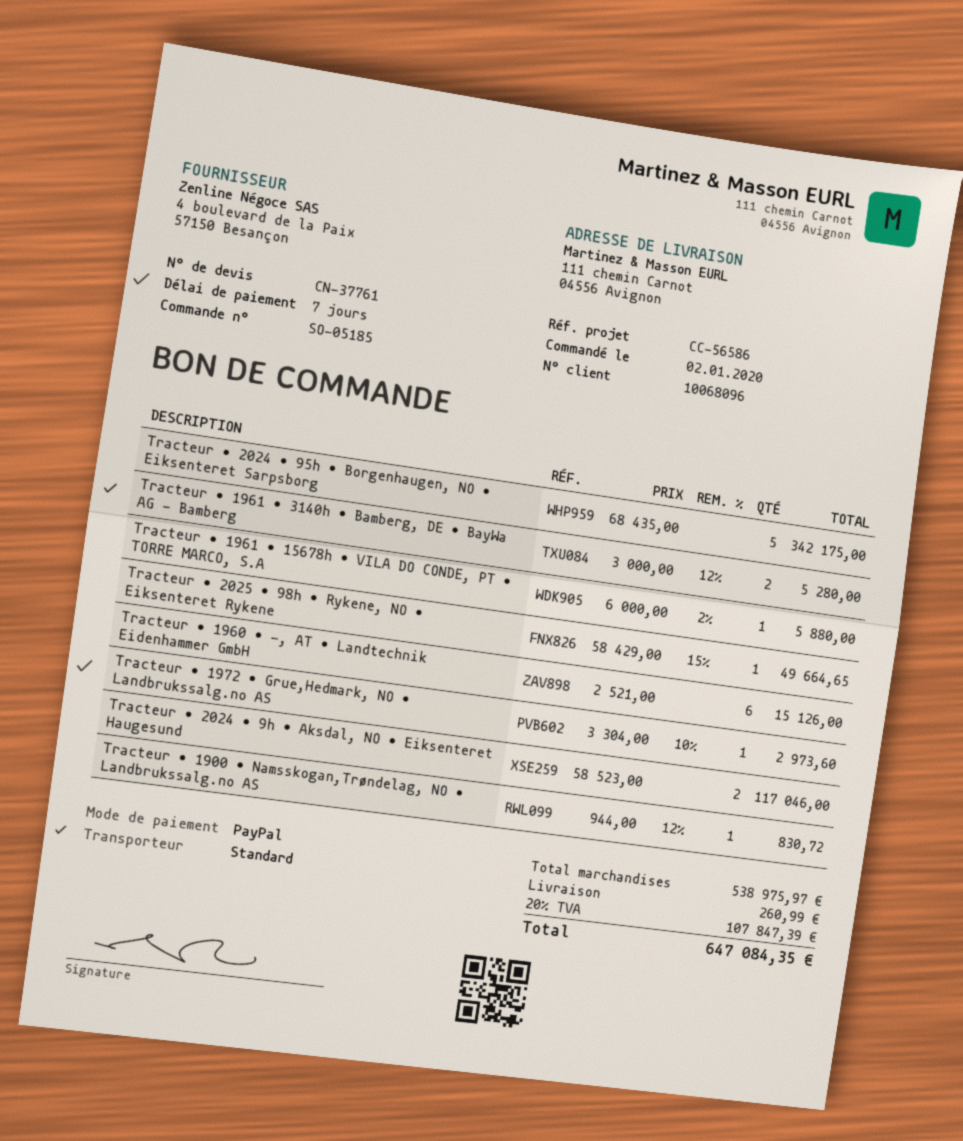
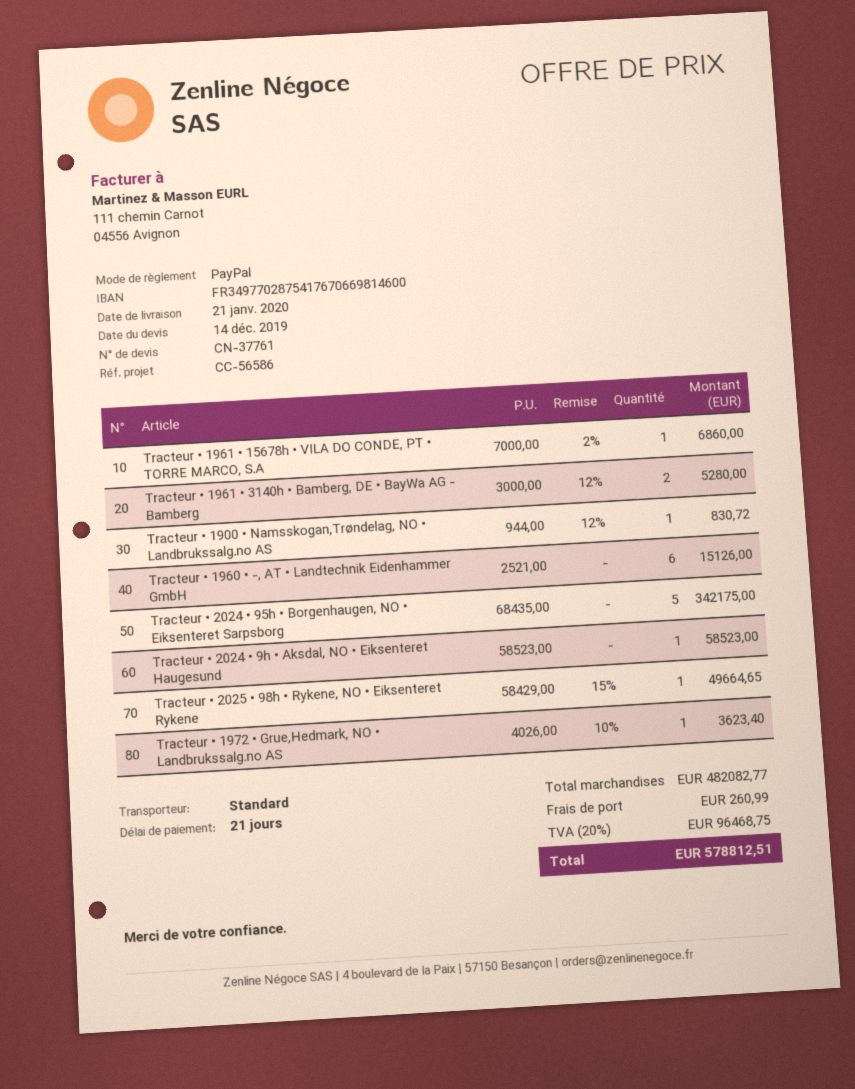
payment terms: 7 days -> 21 days
Tracteur • 1961 • 15678h • VILA DO CONDE, PT • TORRE MARCO, S.A: 1 x 6000.00 - 2% = 5880.00 -> 1 x 7000.00 - 2% = 6860.00
Tracteur • 1972 • Grue,Hedmark, NO • Landbrukssalg.no AS: 1 x 3304.00 - 10% = 2973.60 -> 1 x 4026.00 - 10% = 3623.40
Tracteur • 2024 • 9h • Aksdal, NO • Eiksenteret Haugesund: 2 x 58523.00 = 117046.00 -> 1 x 58523.00 = 58523.00
subtotal: 538975.97 -> 482082.77
tax: 20% = 107847.39 -> 20% = 96468.75
total: 647084.35 -> 578812.51

